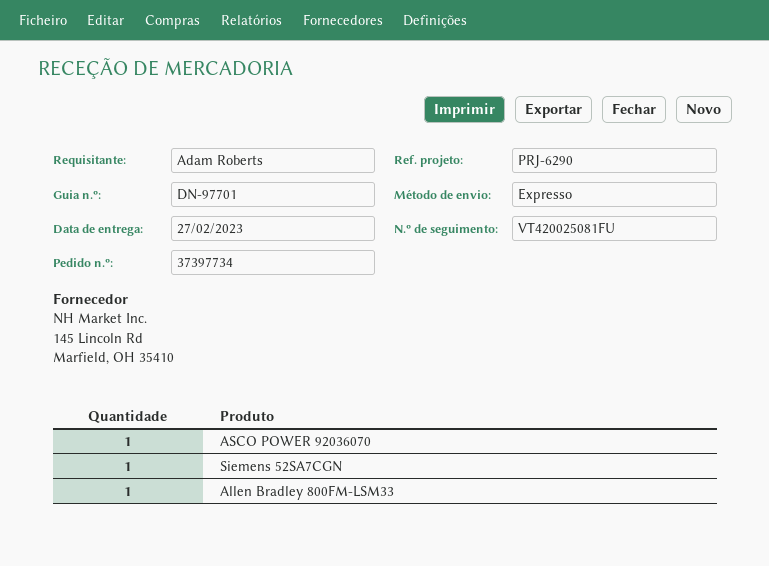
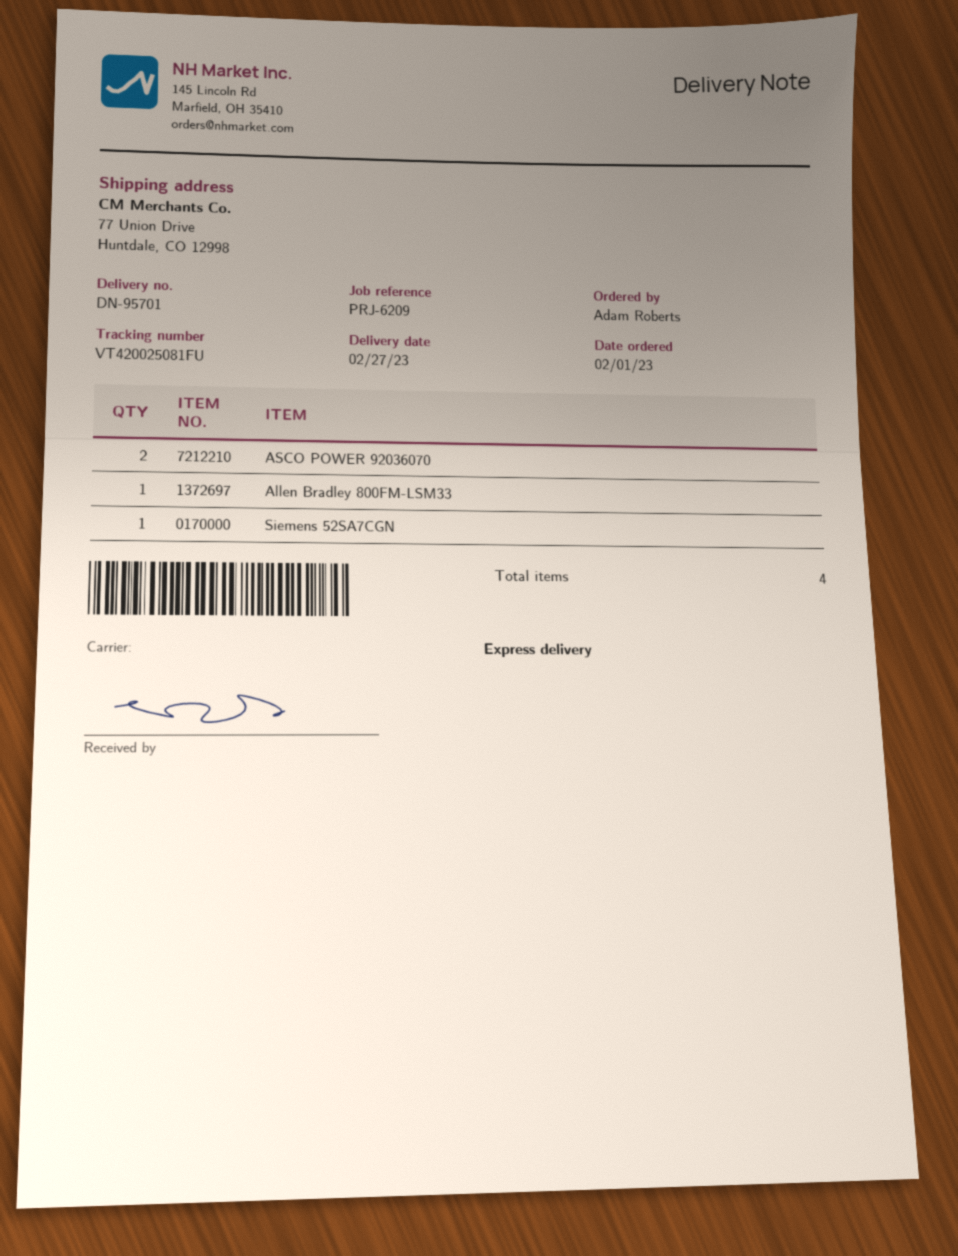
delivery note number: DN-97701 -> DN-95701
reference: PRJ-6290 -> PRJ-6209
ASCO POWER 92036070: 1 -> 2

